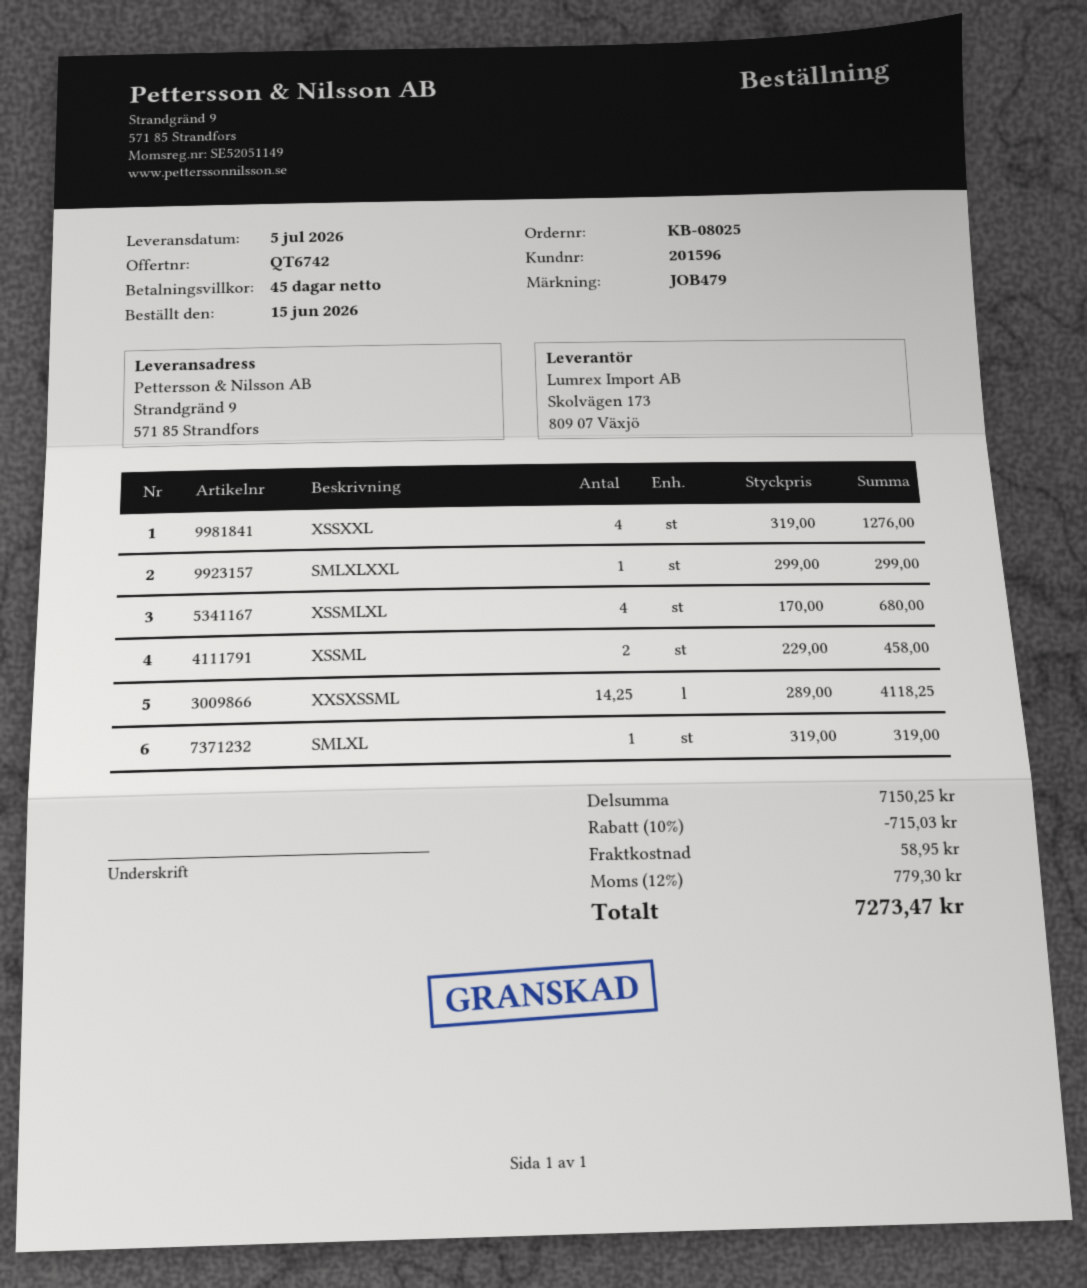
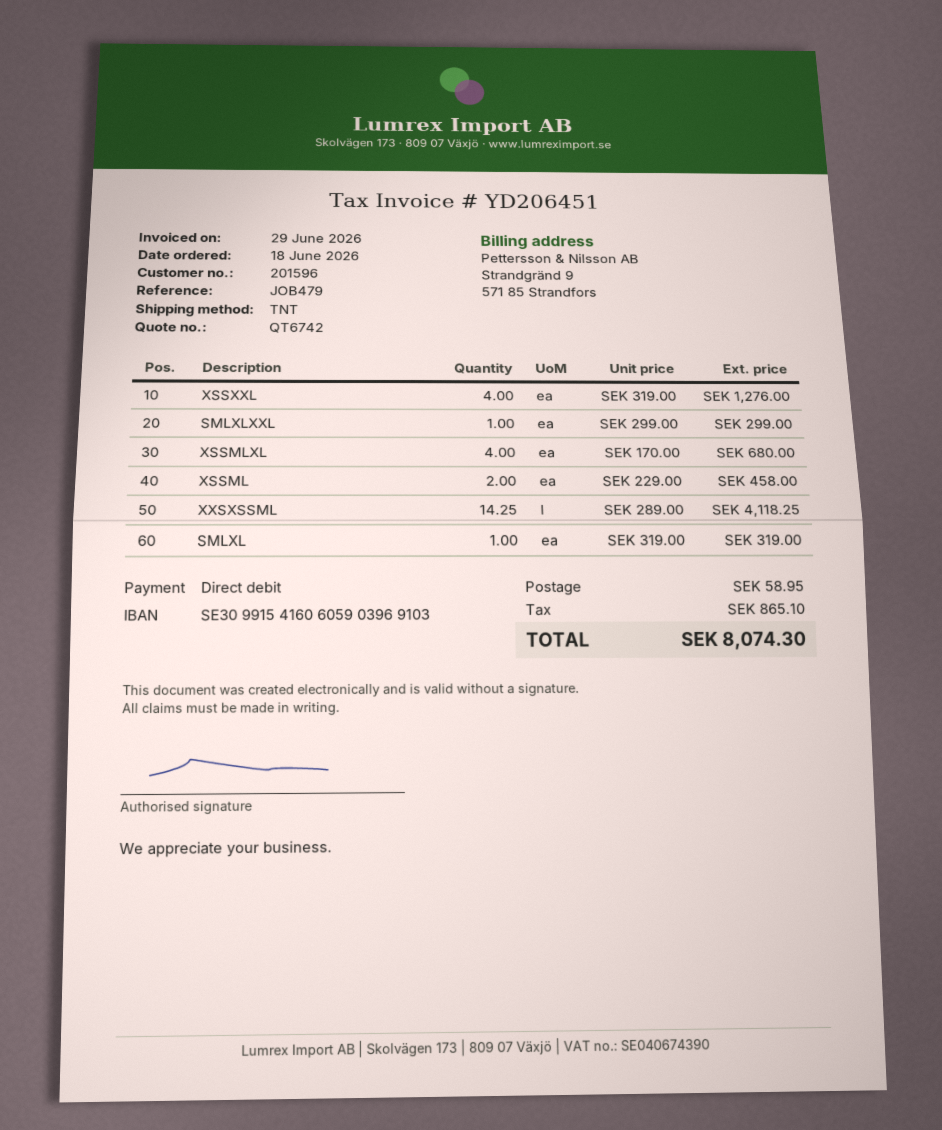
order date: 2026-06-15 -> 2026-06-18
discount: 10% = 715.03 -> none
tax: 779.30 -> 865.10
total: 7273.47 -> 8074.30

